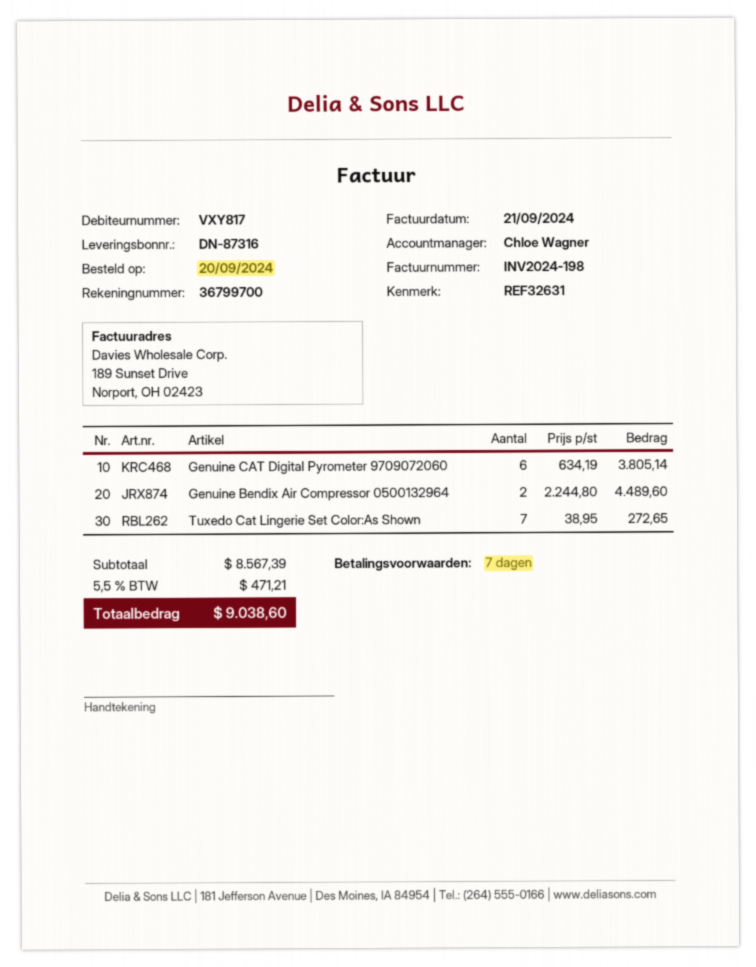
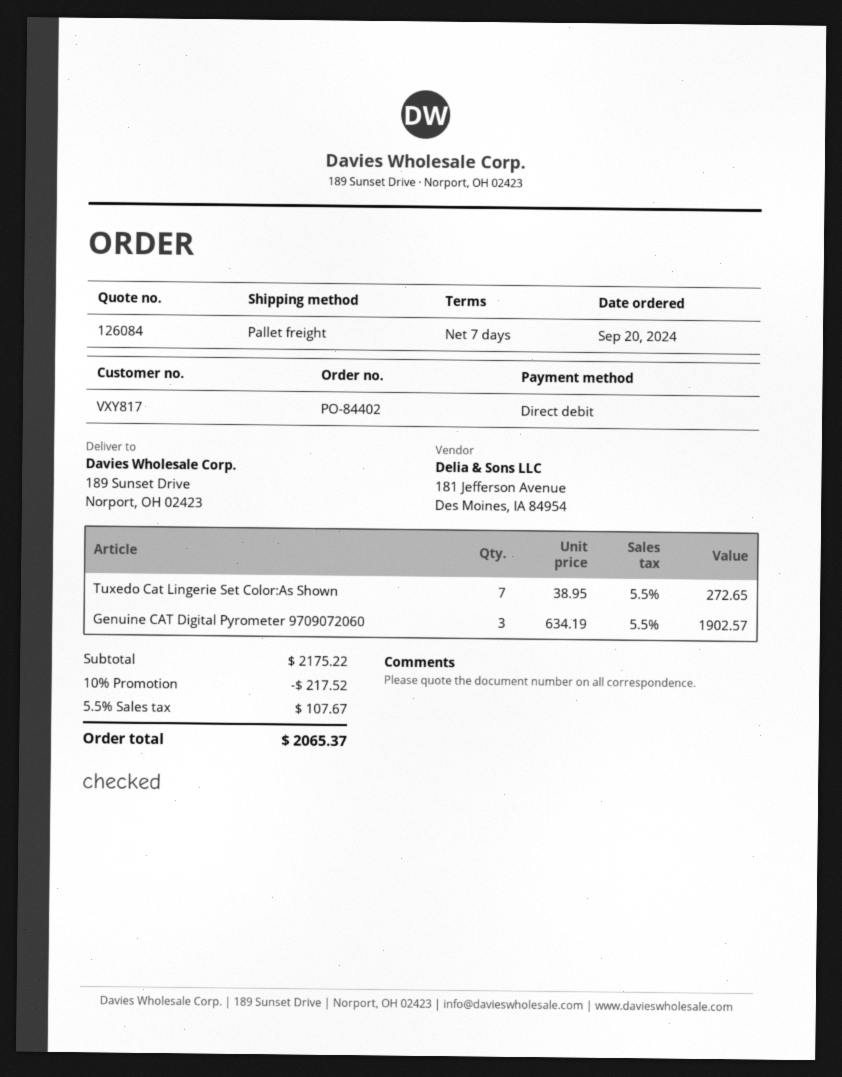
Genuine CAT Digital Pyrometer 9709072060: 6 x 634.19 = 3805.14 -> 3 x 634.19 = 1902.57
Genuine Bendix Air Compressor 0500132964: 2 x 2244.80 = 4489.60 -> none
subtotal: 8567.39 -> 2175.22
discount: none -> 10% = 217.52
tax: 5.5% = 471.21 -> 5.5% = 107.67
total: 9038.60 -> 2065.37

